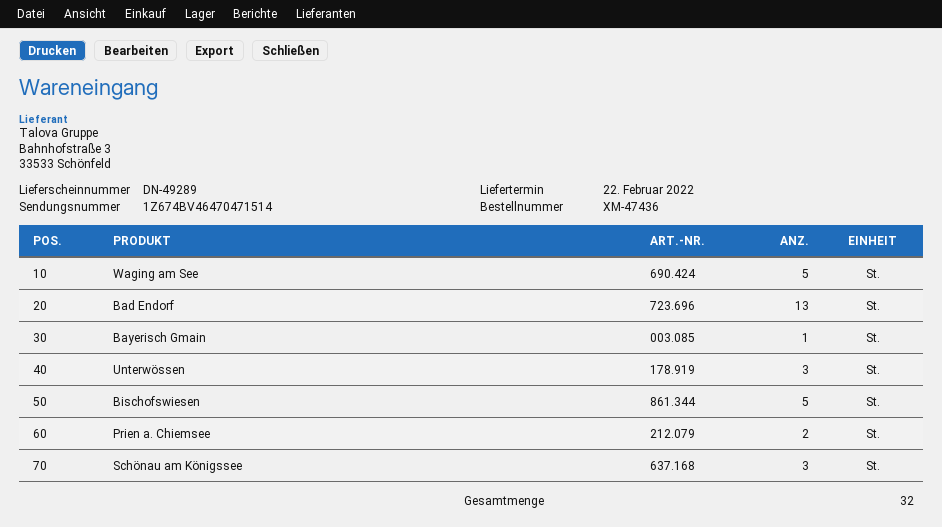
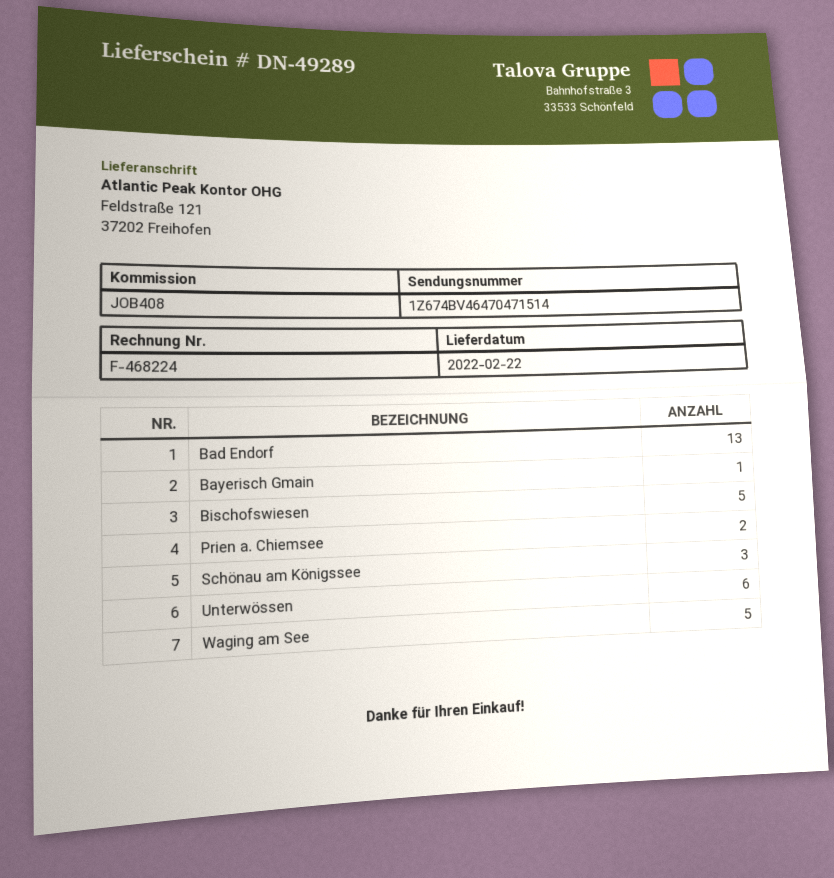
Unterwössen: 3 -> 6

